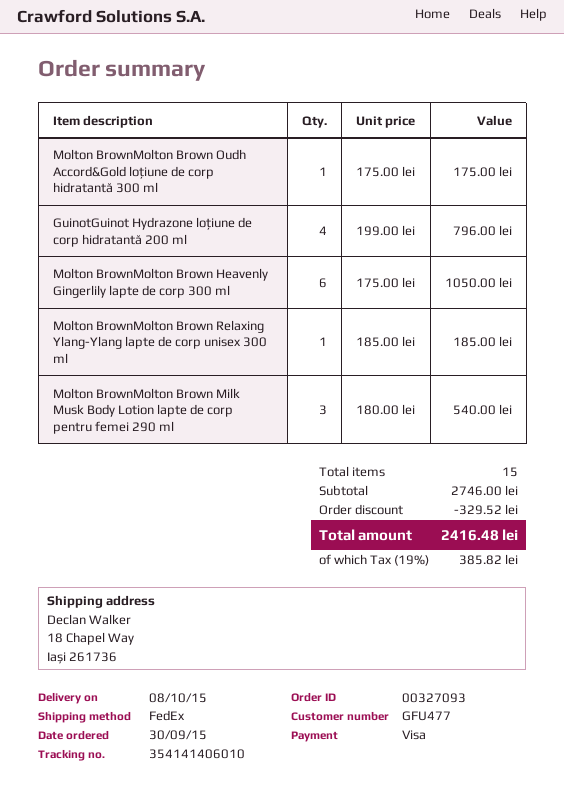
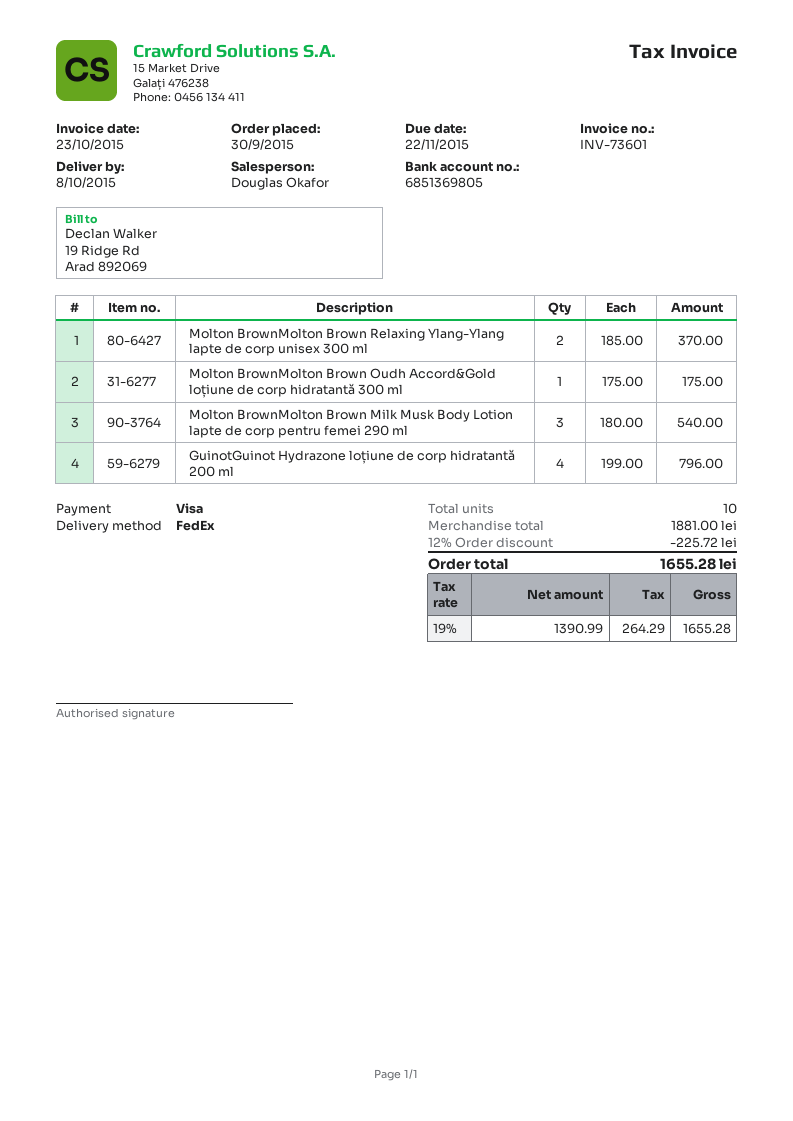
Molton BrownMolton Brown Heavenly Gingerlily lapte de corp 300 ml: 6 x 175.00 = 1050.00 -> none
Molton BrownMolton Brown Relaxing Ylang-Ylang lapte de corp unisex 300 ml: 1 x 185.00 = 185.00 -> 2 x 185.00 = 370.00
total quantity: 15 -> 10
subtotal: 2746.00 -> 1881.00
discount: 329.52 -> 225.72
tax: 19% = 385.82 -> 19% = 264.29
total: 2416.48 -> 1655.28

